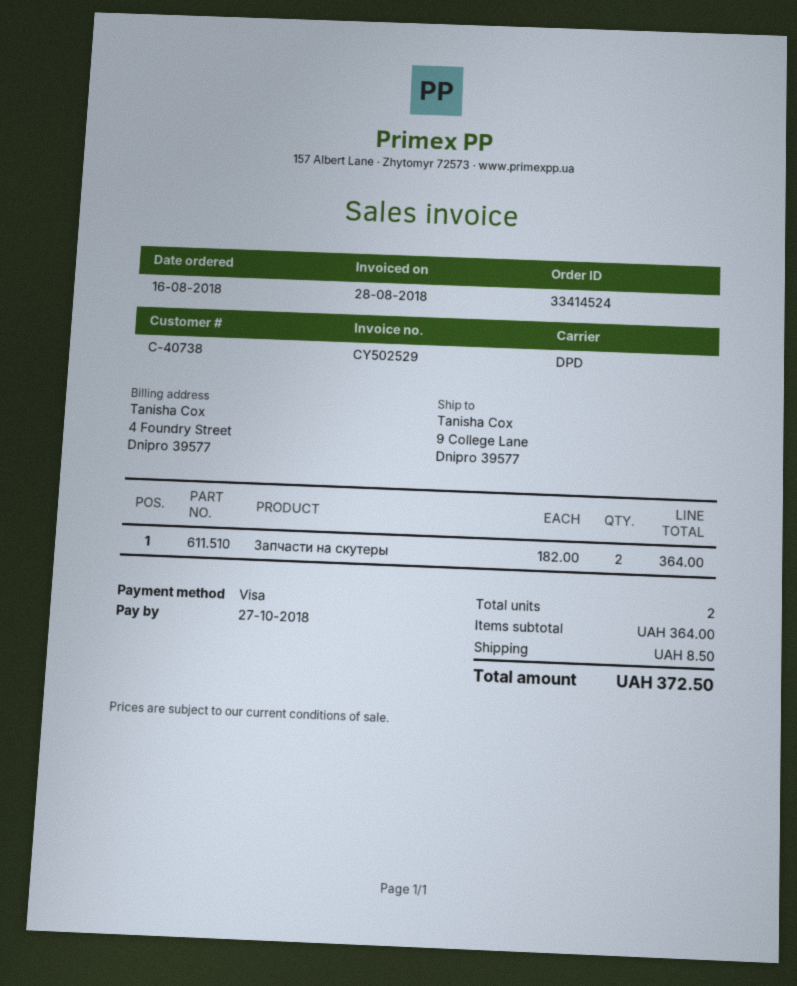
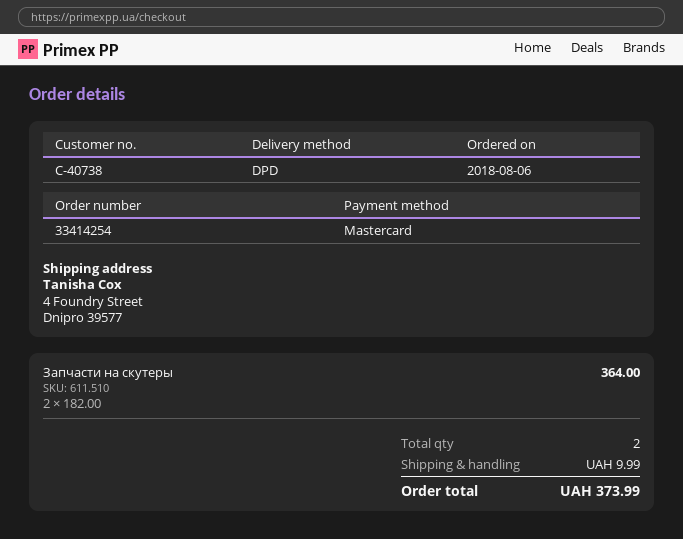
order number: 33414524 -> 33414254
order date: 2018-08-16 -> 2018-08-06
payment method: Visa -> Mastercard
ship to: 9 College Lane, Dnipro 39577 -> 4 Foundry Street, Dnipro 39577
shipping: 8.50 -> 9.99
total: 372.50 -> 373.99

